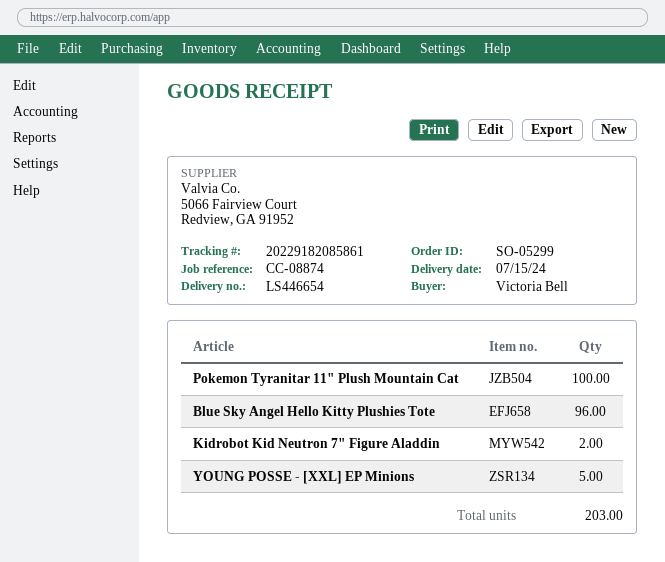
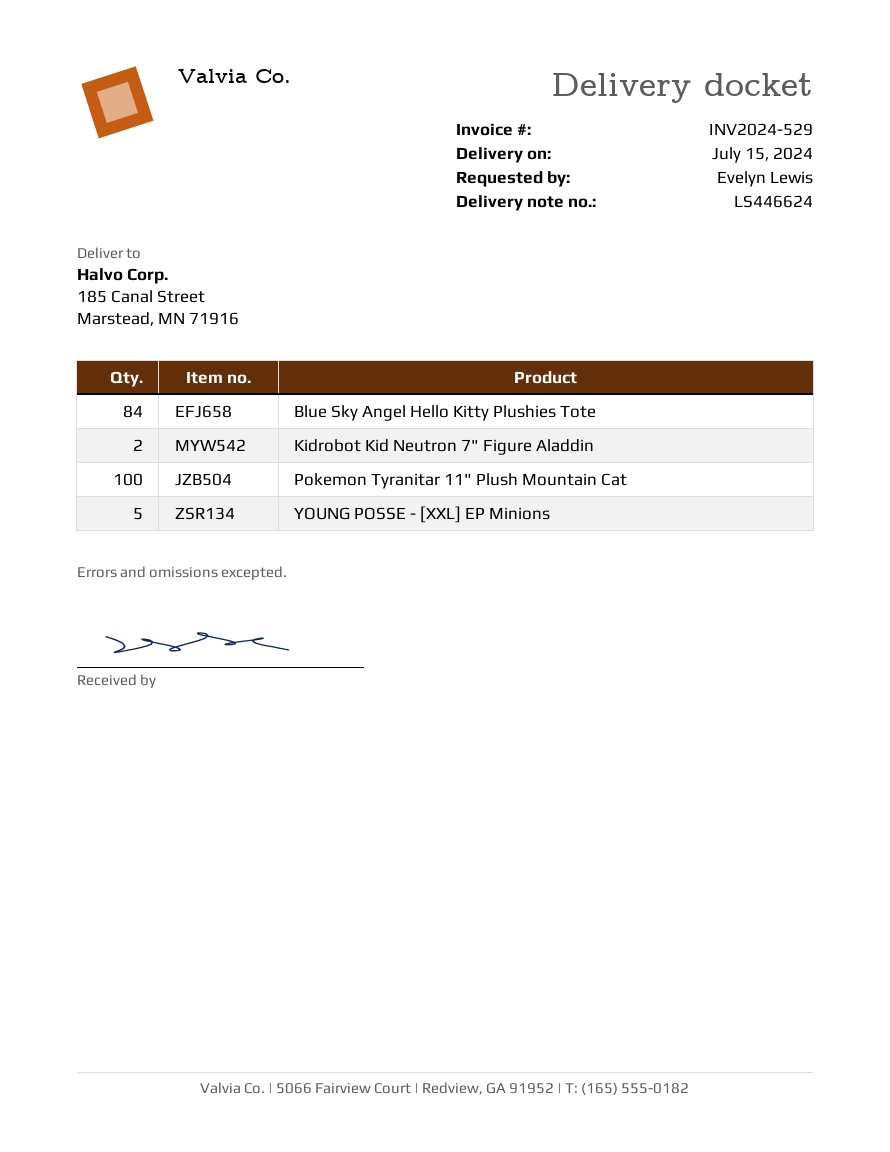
delivery note number: LS446654 -> LS446624
ordered by: Victoria Bell -> Evelyn Lewis
Blue Sky Angel Hello Kitty Plushies Tote: 96 -> 84

